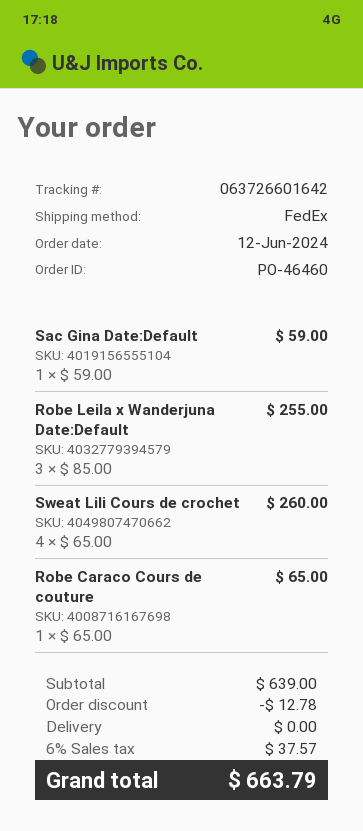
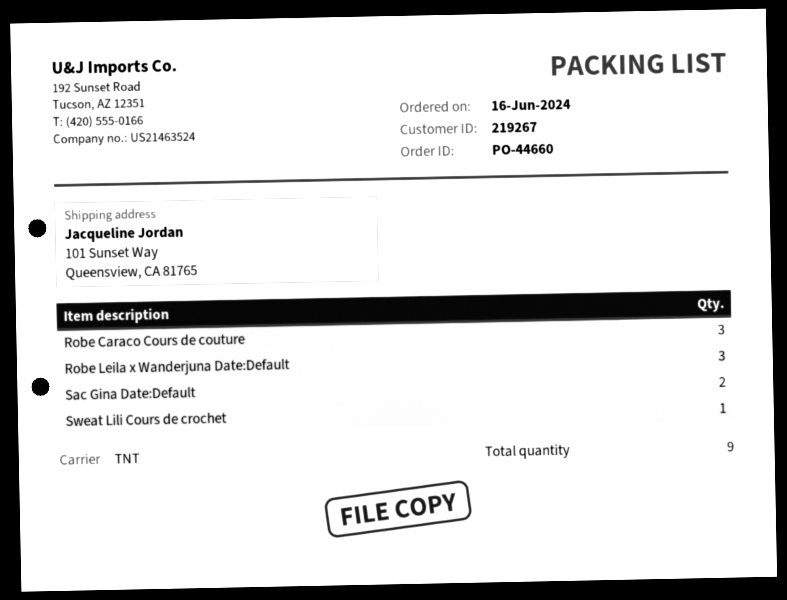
order number: PO-46460 -> PO-44660
order date: 2024-06-12 -> 2024-06-16
shipping method: FedEx -> TNT
Sac Gina Date:Default: 1 -> 2
Sweat Lili Cours de crochet: 4 -> 1
Robe Caraco Cours de couture: 1 -> 3

